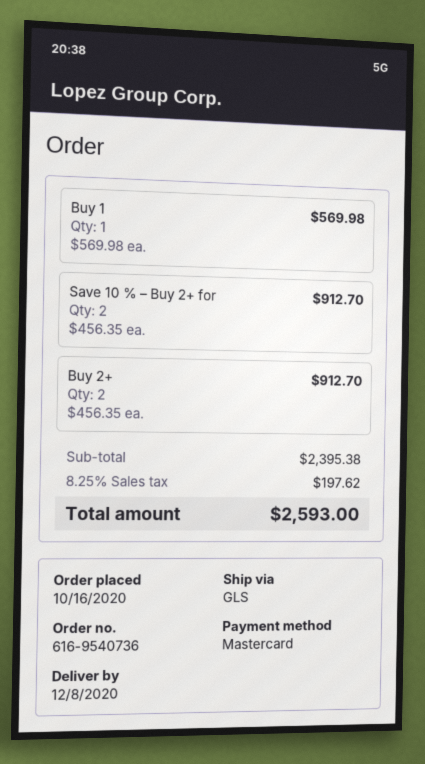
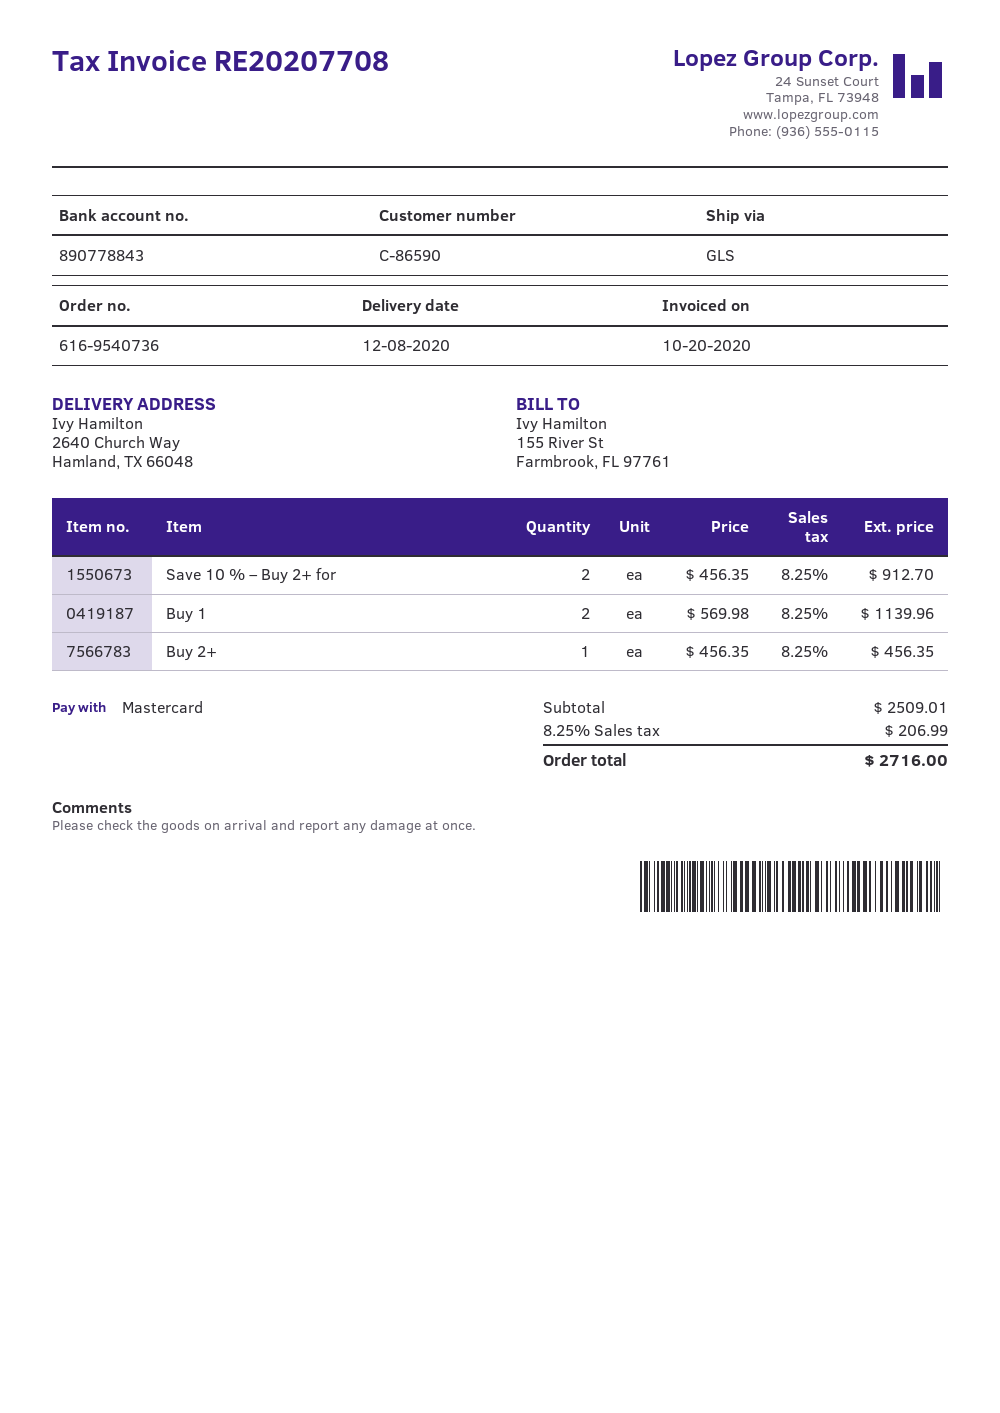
Buy 1: 1 x 569.98 = 569.98 -> 2 x 569.98 = 1139.96
Buy 2+: 2 x 456.35 = 912.70 -> 1 x 456.35 = 456.35
subtotal: 2395.38 -> 2509.01
tax: 8.25% = 197.62 -> 8.25% = 206.99
total: 2593.00 -> 2716.00

